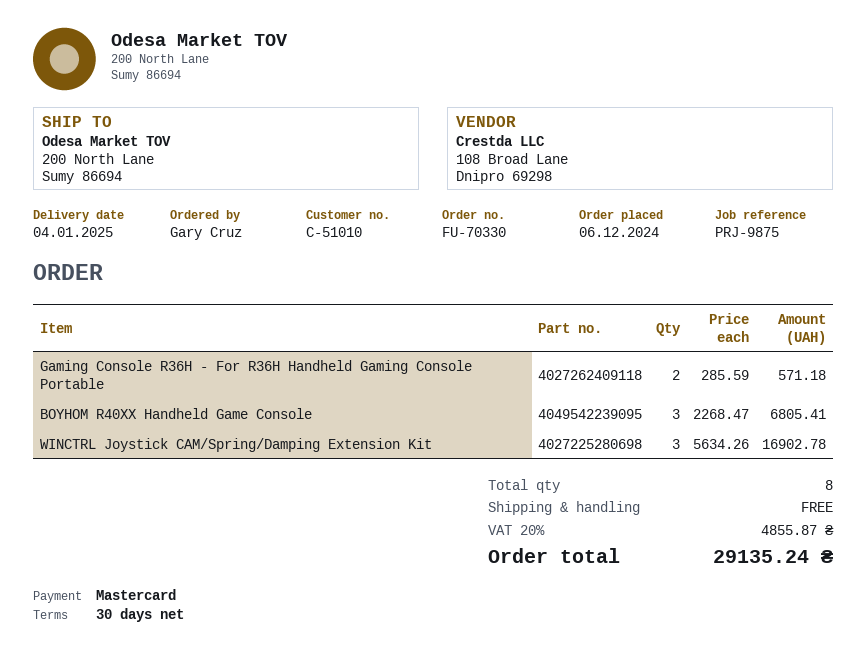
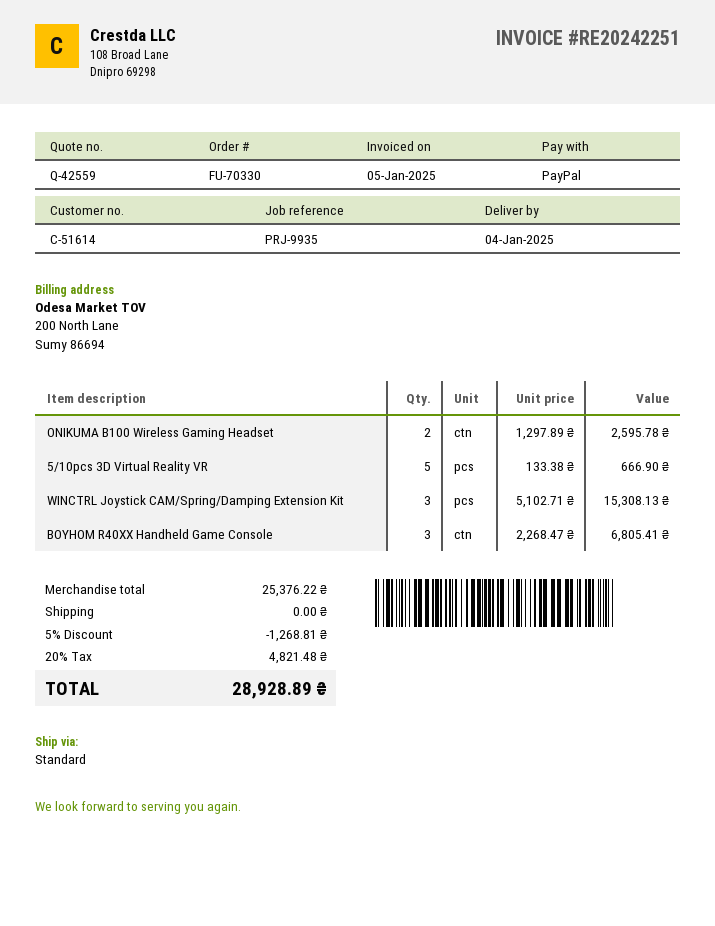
customer number: C-51010 -> C-51614
reference: PRJ-9875 -> PRJ-9935
payment method: Mastercard -> PayPal
Gaming Console R36H - For R36H Handheld Gaming Console Portable: 2 x 285.59 = 571.18 -> none
WINCTRL Joystick CAM/Spring/Damping Extension Kit: 3 x 5634.26 = 16902.78 -> 3 x 5102.71 = 15308.13
ONIKUMA B100 Wireless Gaming Headset: none -> 2 x 1297.89 = 2595.78
5/10pcs 3D Virtual Reality VR: none -> 5 x 133.38 = 666.90
discount: none -> 5% = 1268.81
tax: 20% = 4855.87 -> 20% = 4821.48
total: 29135.24 -> 28928.89

